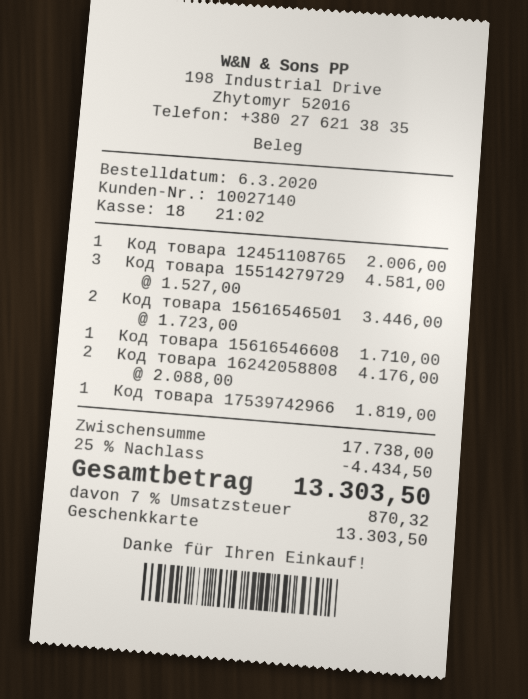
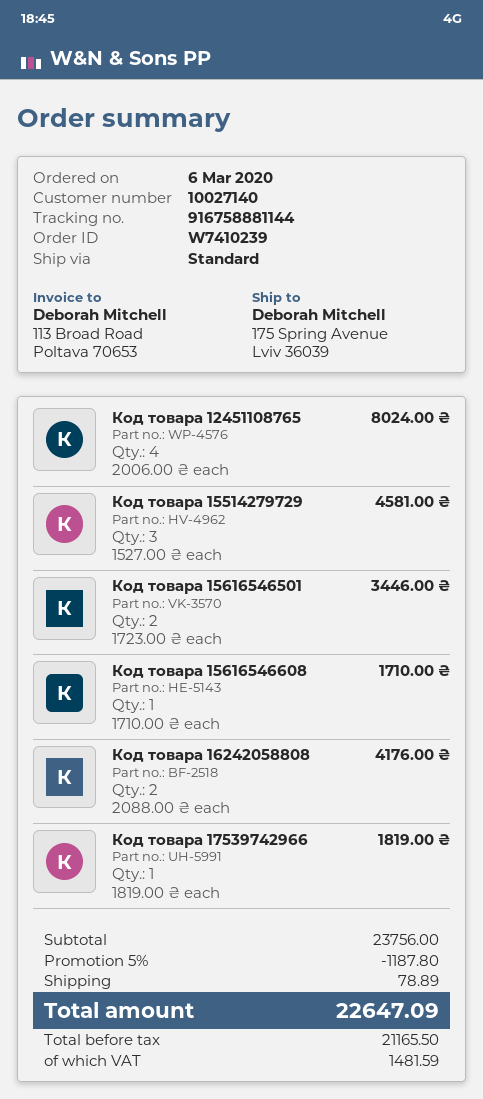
Код товара 12451108765: 1 x 2006.00 = 2006.00 -> 4 x 2006.00 = 8024.00
subtotal: 17738.00 -> 23756.00
discount: 25% = 4434.50 -> 5% = 1187.80
shipping: none -> 78.89
tax: 870.32 -> 1481.59
total: 13303.50 -> 22647.09

